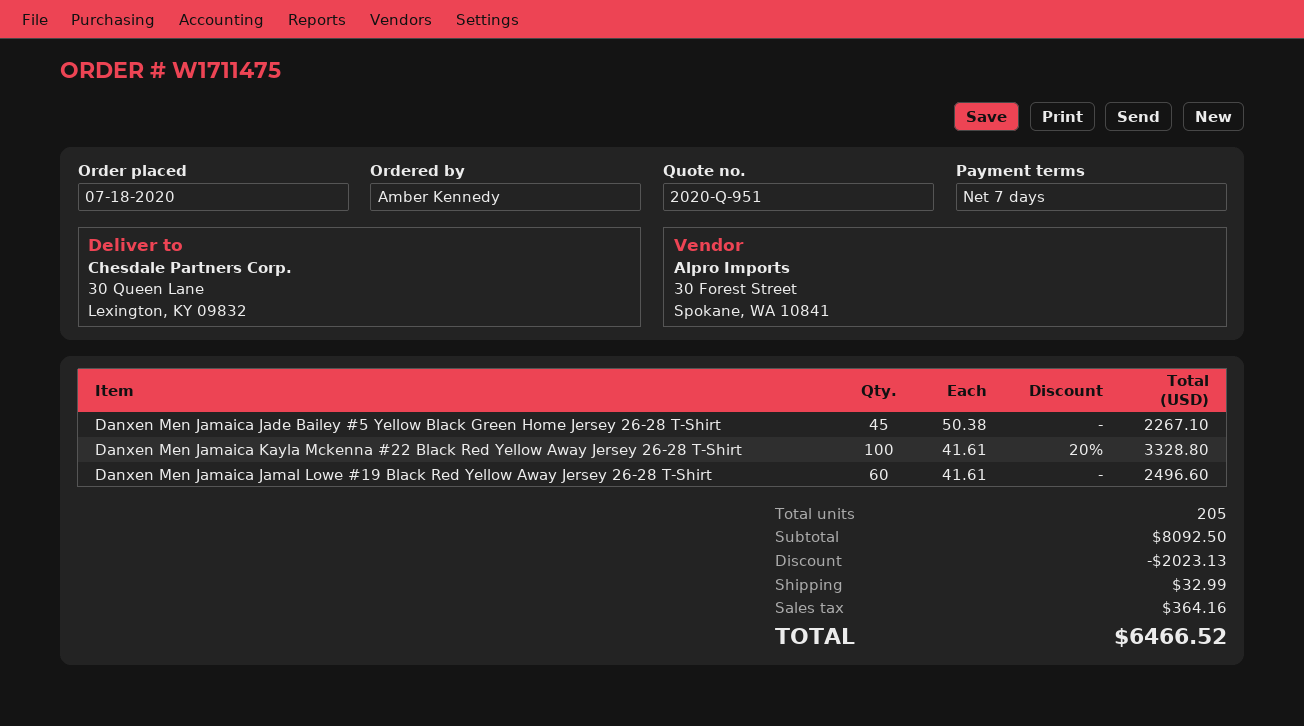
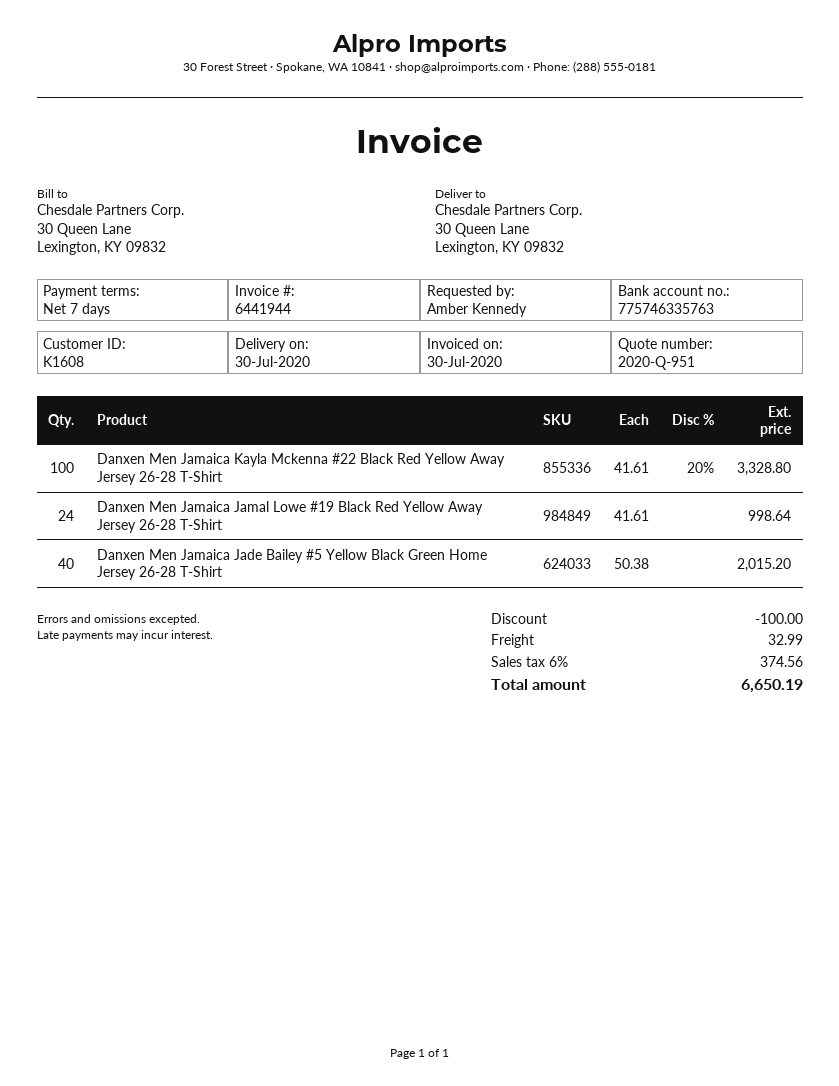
Danxen Men Jamaica Jade Bailey #5 Yellow Black Green Home Jersey 26-28 T-Shirt: 45 x 50.38 = 2267.10 -> 40 x 50.38 = 2015.20
Danxen Men Jamaica Jamal Lowe #19 Black Red Yellow Away Jersey 26-28 T-Shirt: 60 x 41.61 = 2496.60 -> 24 x 41.61 = 998.64
discount: 2023.13 -> 100.00
tax: 364.16 -> 374.56
total: 6466.52 -> 6650.19

